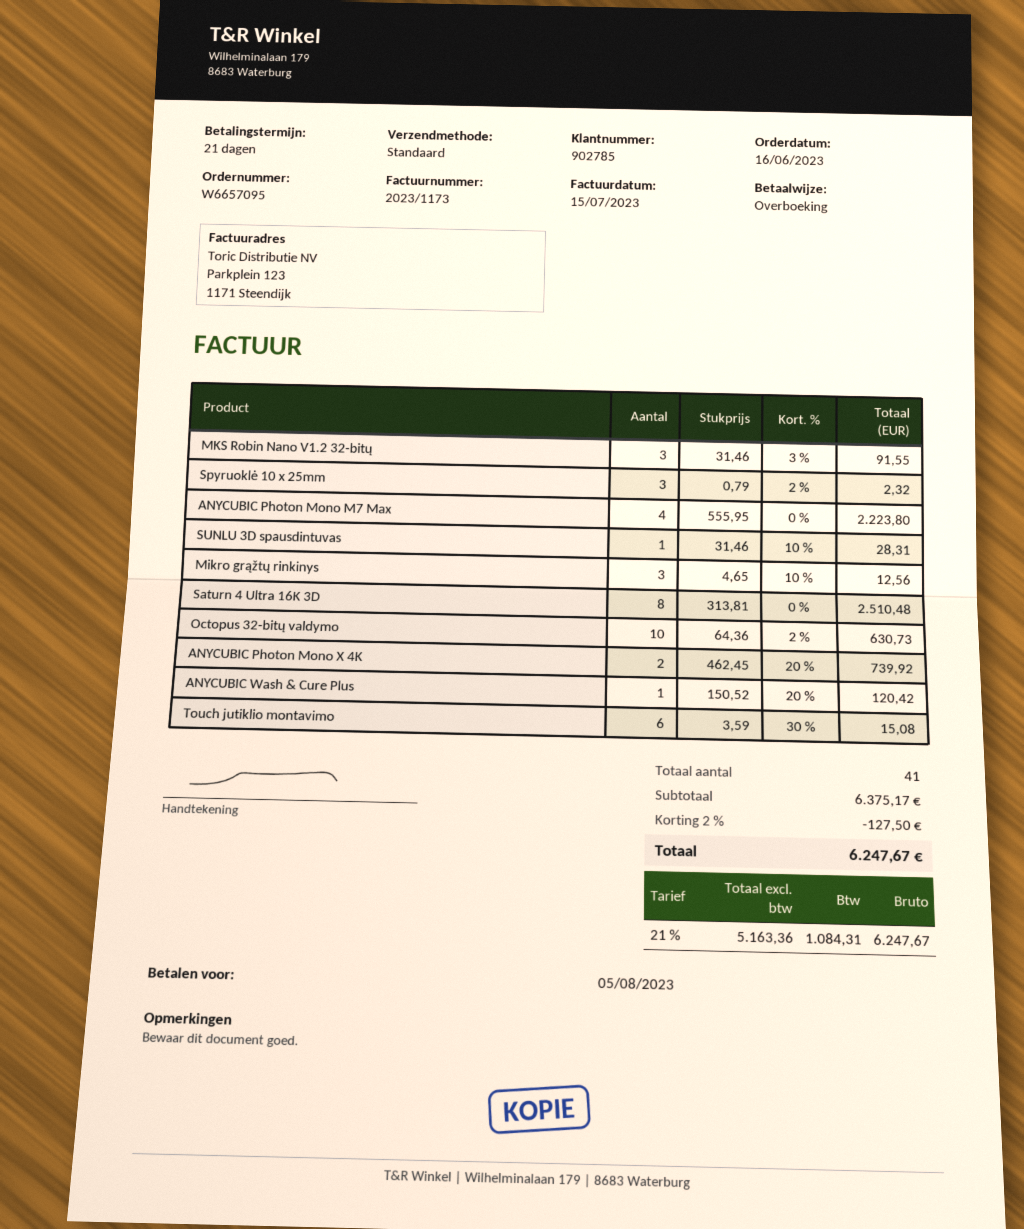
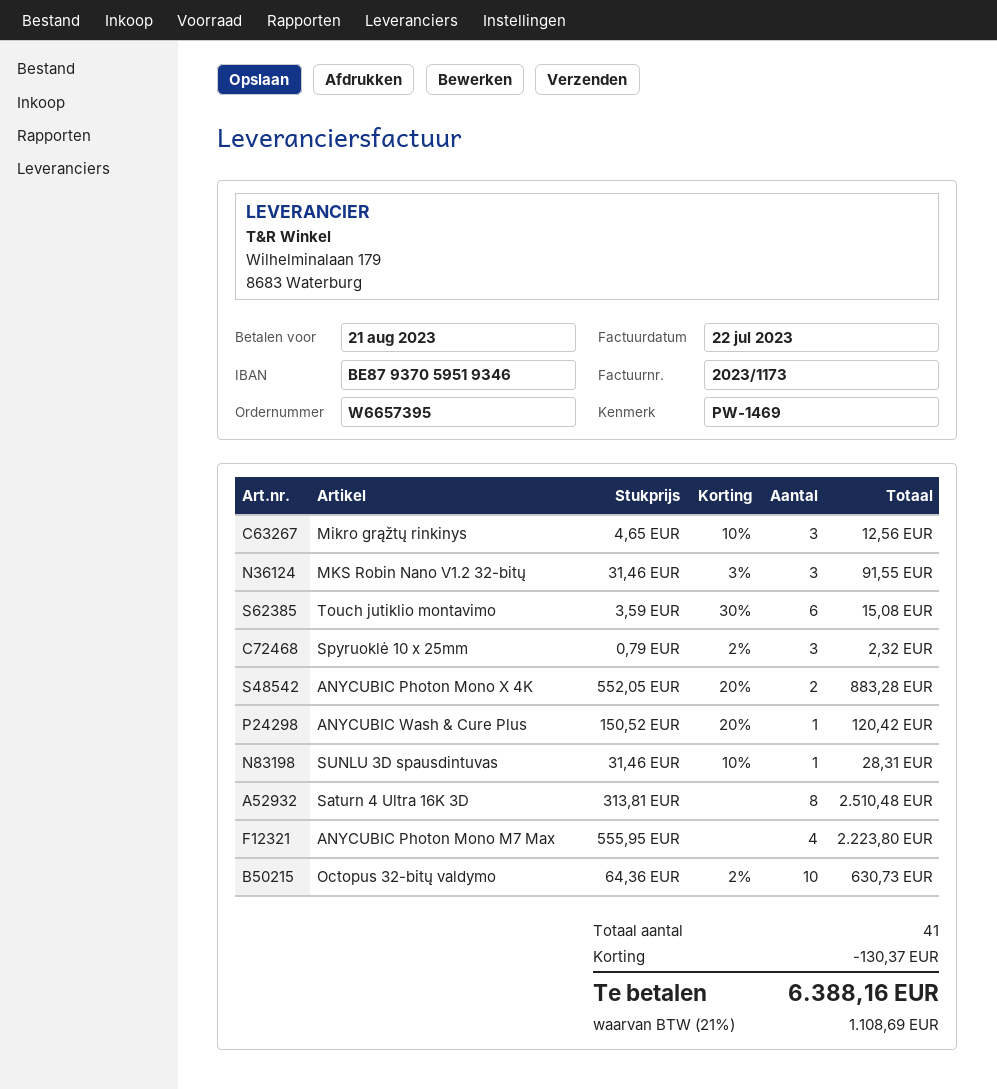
order number: W6657095 -> W6657395
invoice date: 2023-07-15 -> 2023-07-22
due date: 2023-08-05 -> 2023-08-21
ANYCUBIC Photon Mono X 4K: 2 x 462.45 - 20% = 739.92 -> 2 x 552.05 - 20% = 883.28
discount: 127.50 -> 130.37
tax: 21% = 1084.31 -> 21% = 1108.69
total: 6247.67 -> 6388.16

